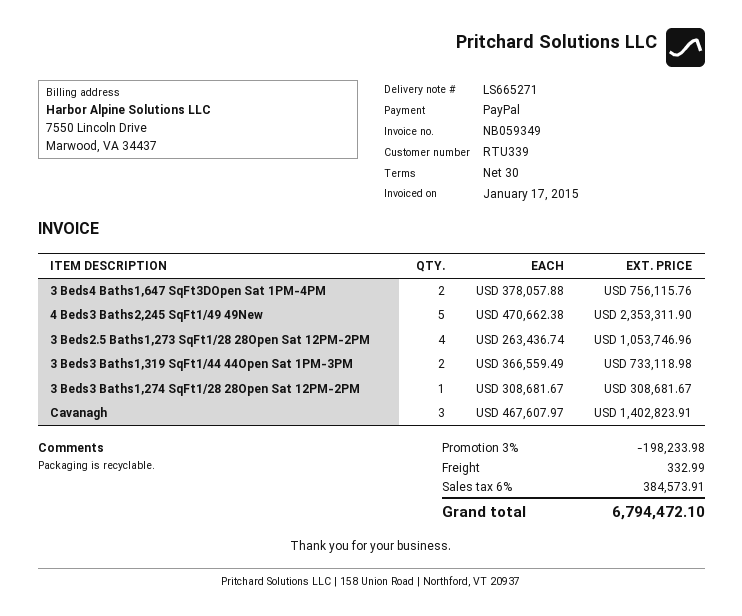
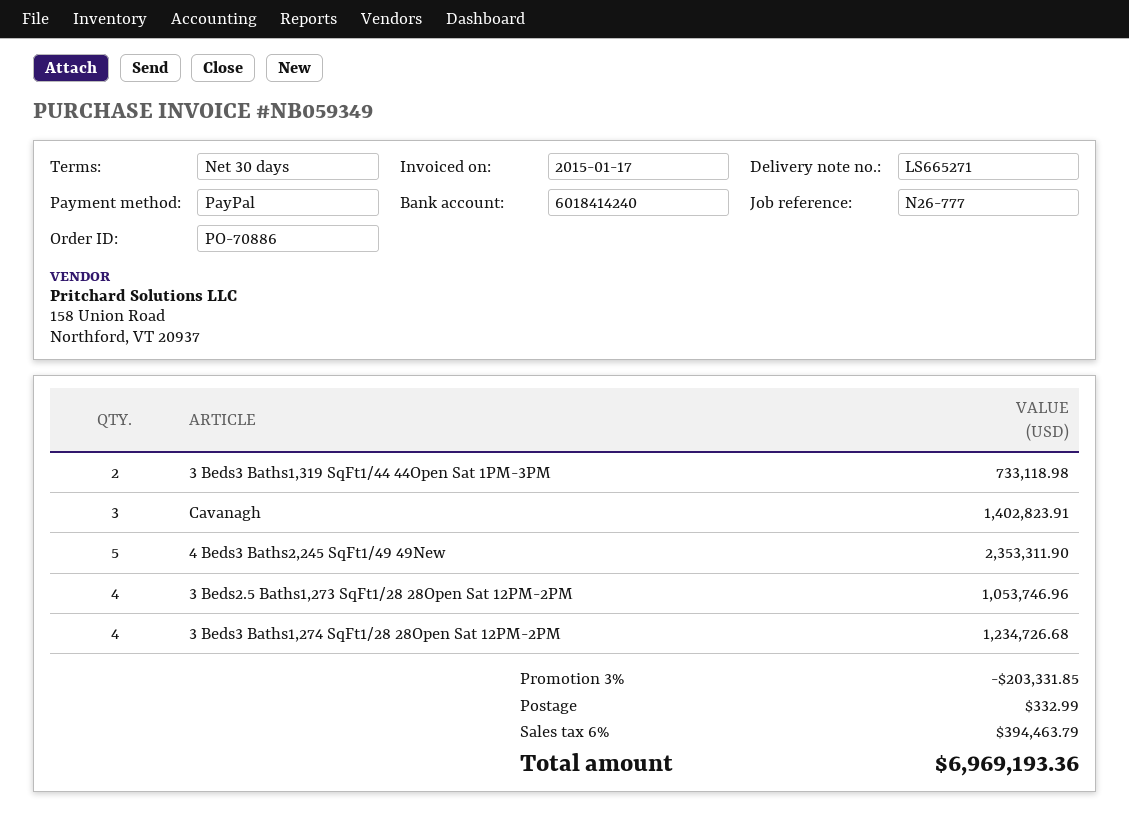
3 Beds4 Baths1,647 SqFt3DOpen Sat 1PM-4PM: 2 for 756115.76 -> none
3 Beds3 Baths1,274 SqFt1/28 28Open Sat 12PM-2PM: 1 for 308681.67 -> 4 for 1234726.68
discount: 3% = 198233.98 -> 3% = 203331.85
tax: 6% = 384573.91 -> 6% = 394463.79
total: 6794472.10 -> 6969193.36

